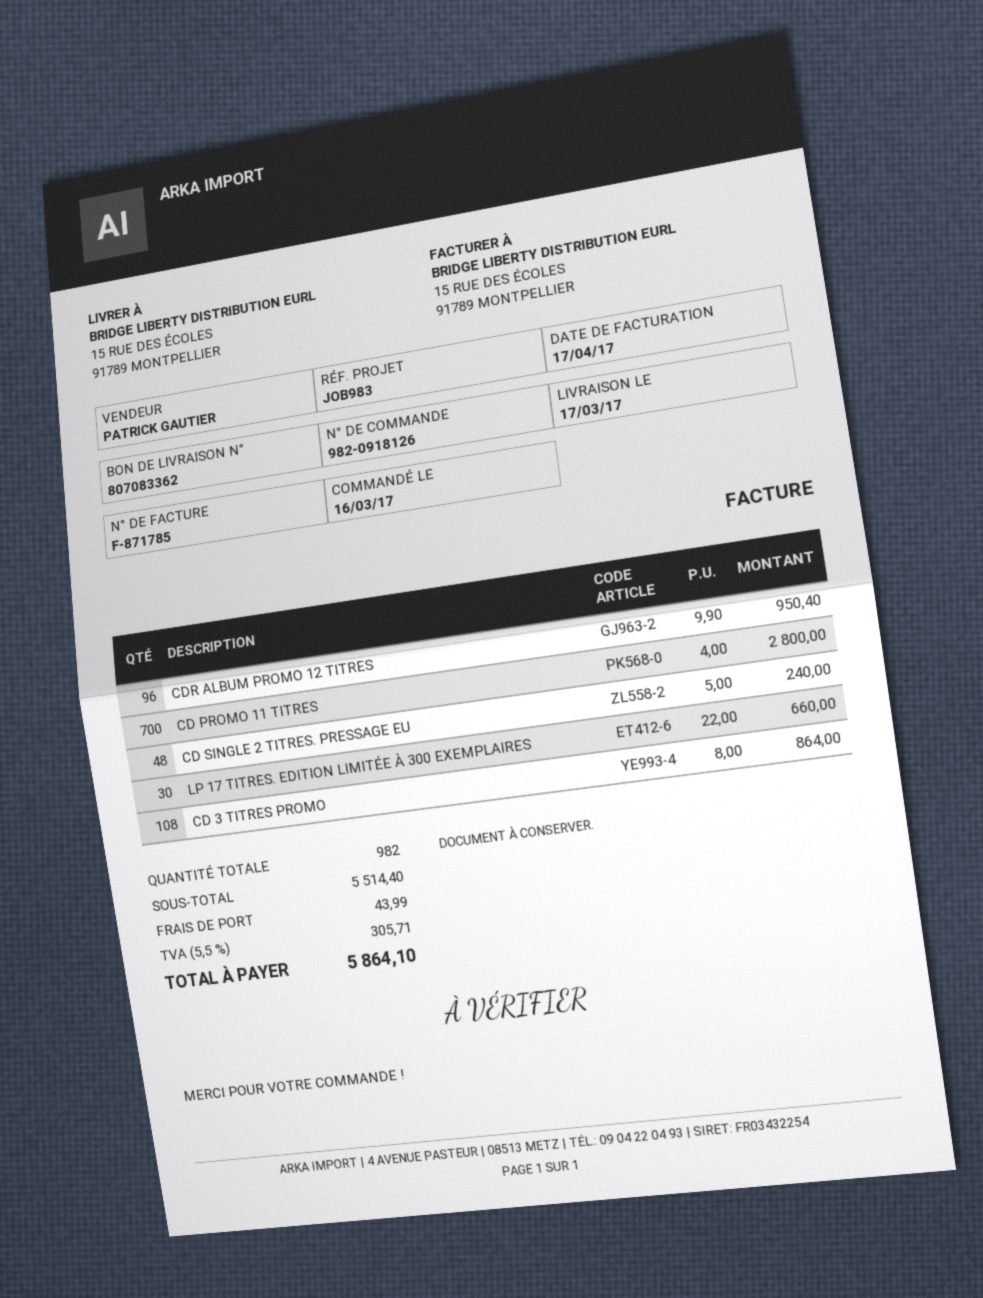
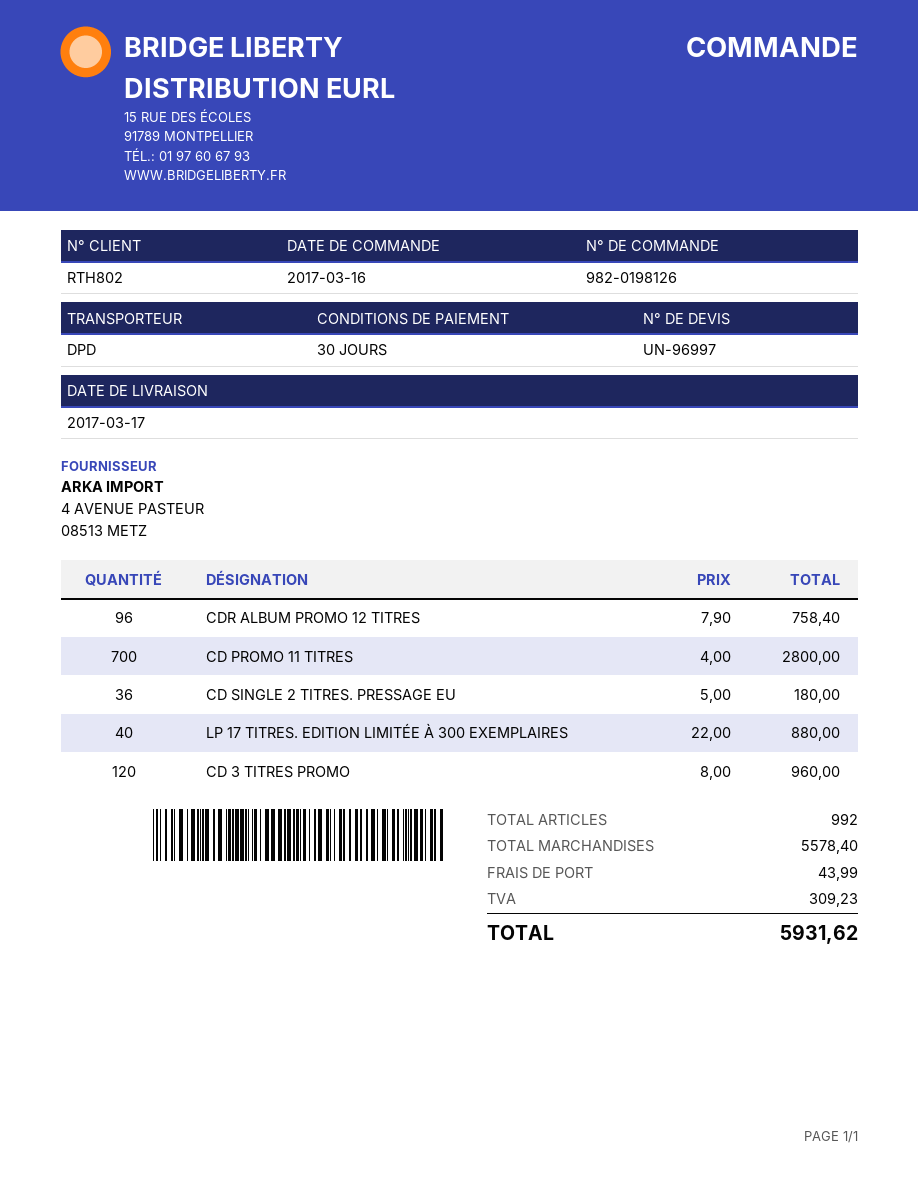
order number: 982-0918126 -> 982-0198126
CDR ALBUM PROMO 12 TITRES: 96 x 9.90 = 950.40 -> 96 x 7.90 = 758.40
CD SINGLE 2 TITRES. PRESSAGE EU: 48 x 5.00 = 240.00 -> 36 x 5.00 = 180.00
LP 17 TITRES. EDITION LIMITÉE À 300 EXEMPLAIRES: 30 x 22.00 = 660.00 -> 40 x 22.00 = 880.00
CD 3 TITRES PROMO: 108 x 8.00 = 864.00 -> 120 x 8.00 = 960.00
total quantity: 982 -> 992
subtotal: 5514.40 -> 5578.40
tax: 305.71 -> 309.23
total: 5864.10 -> 5931.62

